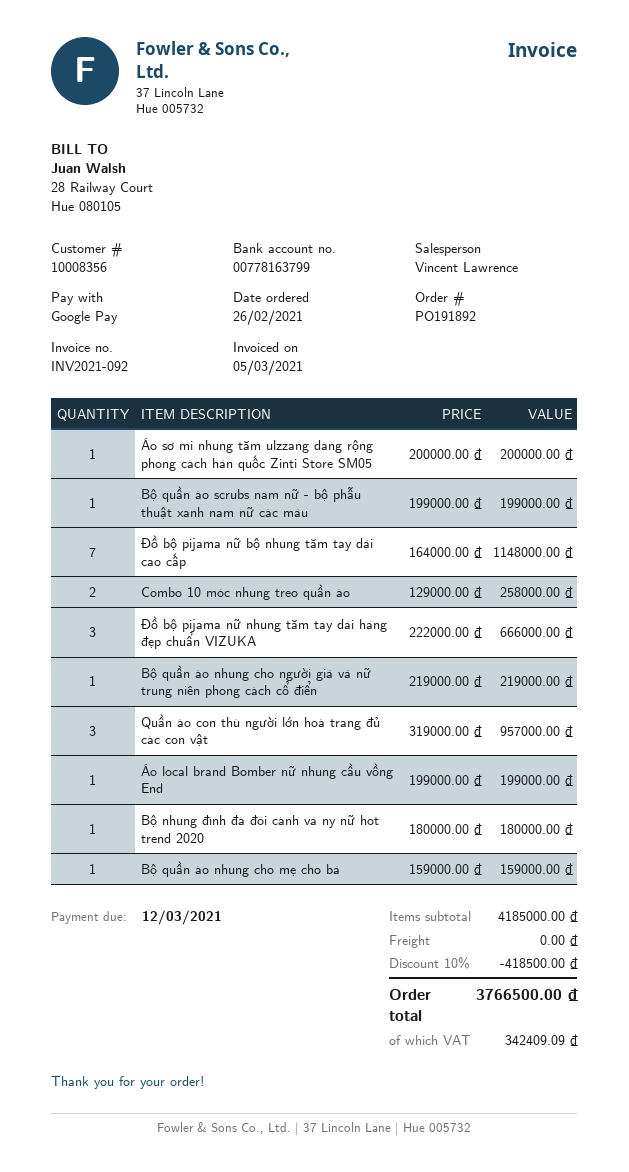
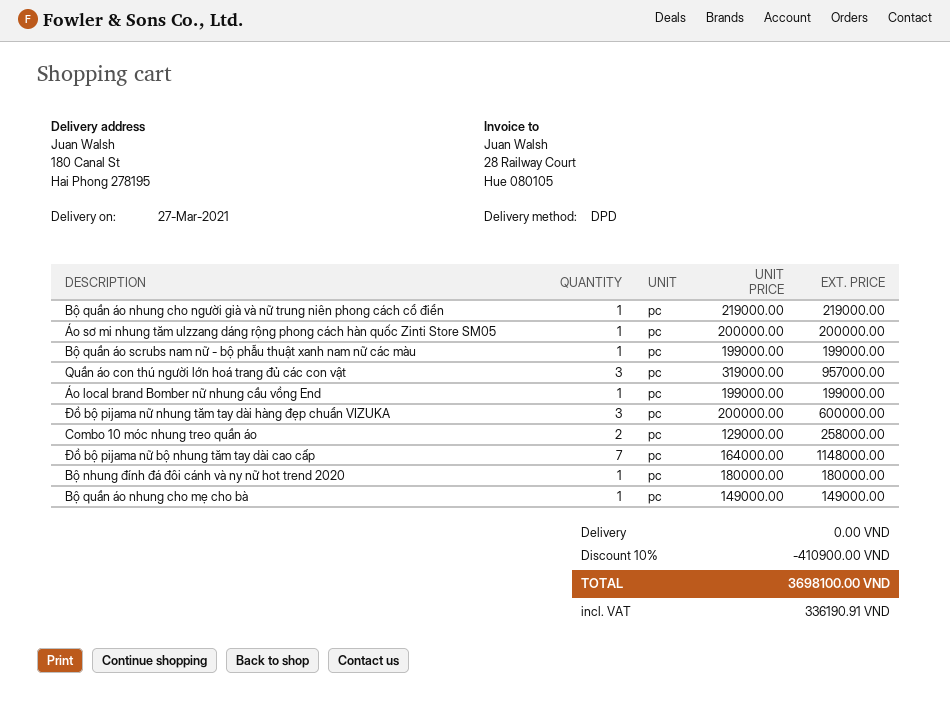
Đồ bộ pijama nữ nhung tăm tay dài hàng đẹp chuẩn VIZUKA: 3 x 222000.00 = 666000.00 -> 3 x 200000.00 = 600000.00
Bộ quần áo nhung cho mẹ cho bà: 1 x 159000.00 = 159000.00 -> 1 x 149000.00 = 149000.00
discount: 10% = 418500.00 -> 10% = 410900.00
tax: 342409.09 -> 336190.91
total: 3766500.00 -> 3698100.00

